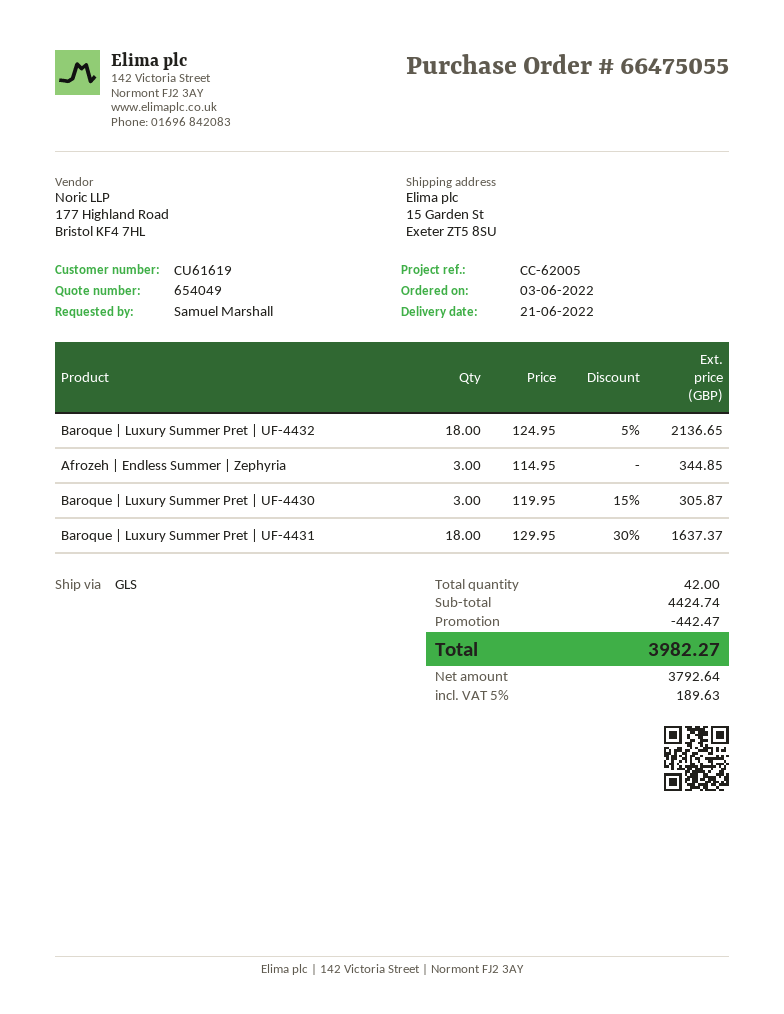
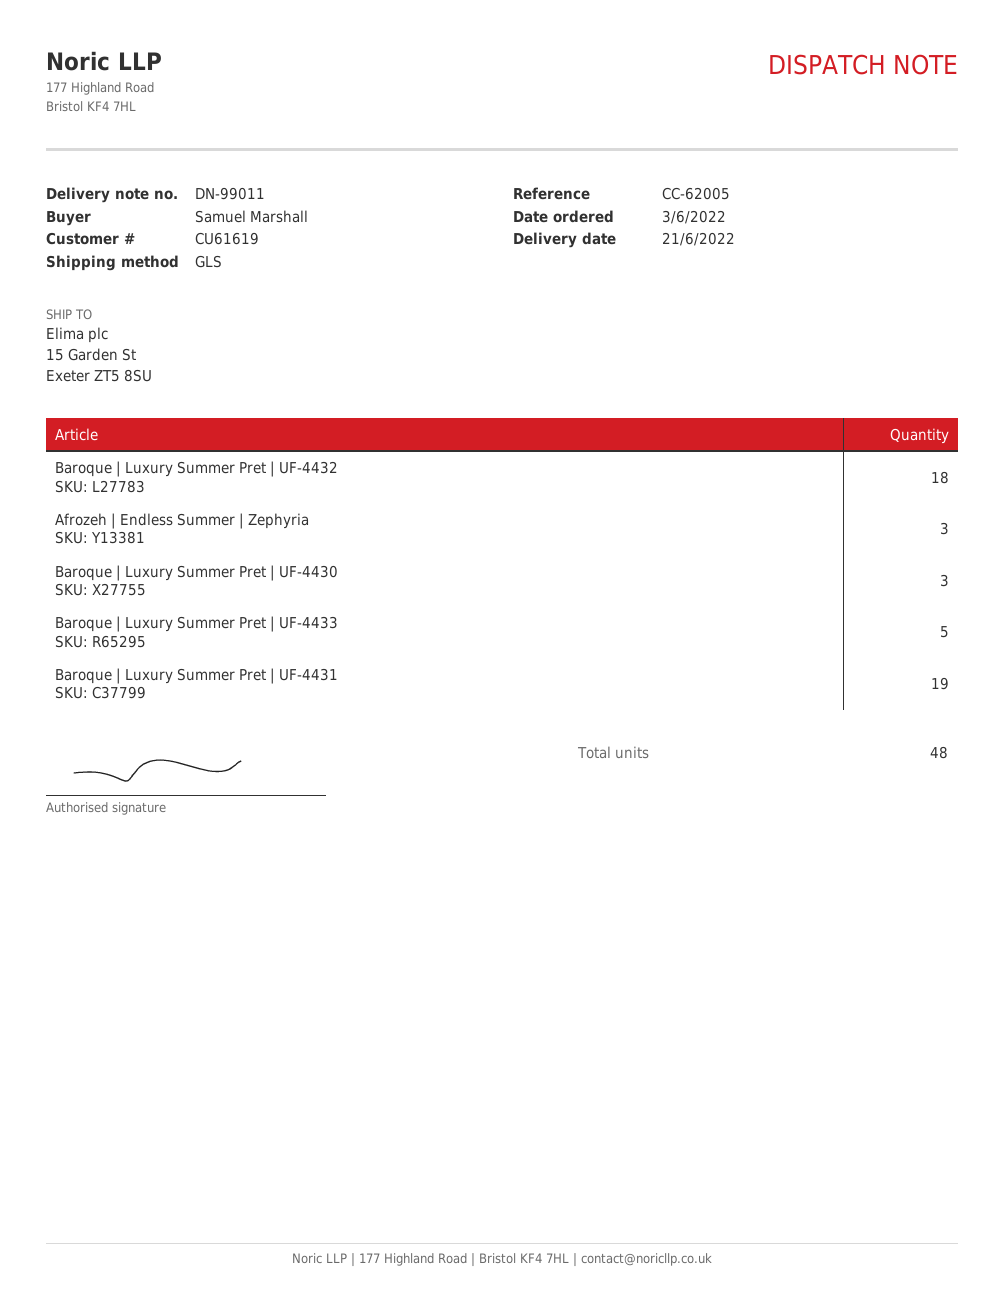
Baroque | Luxury Summer Pret | UF-4431: 18 -> 19
Baroque | Luxury Summer Pret | UF-4433: none -> 5
total quantity: 42 -> 48

